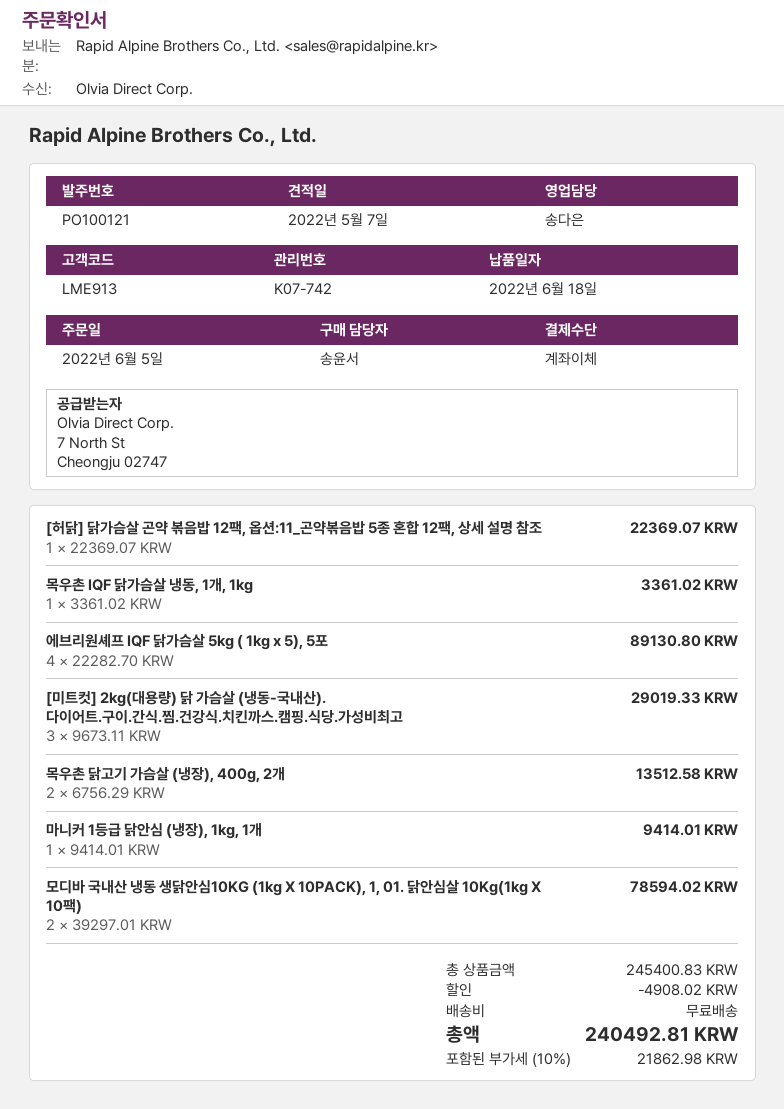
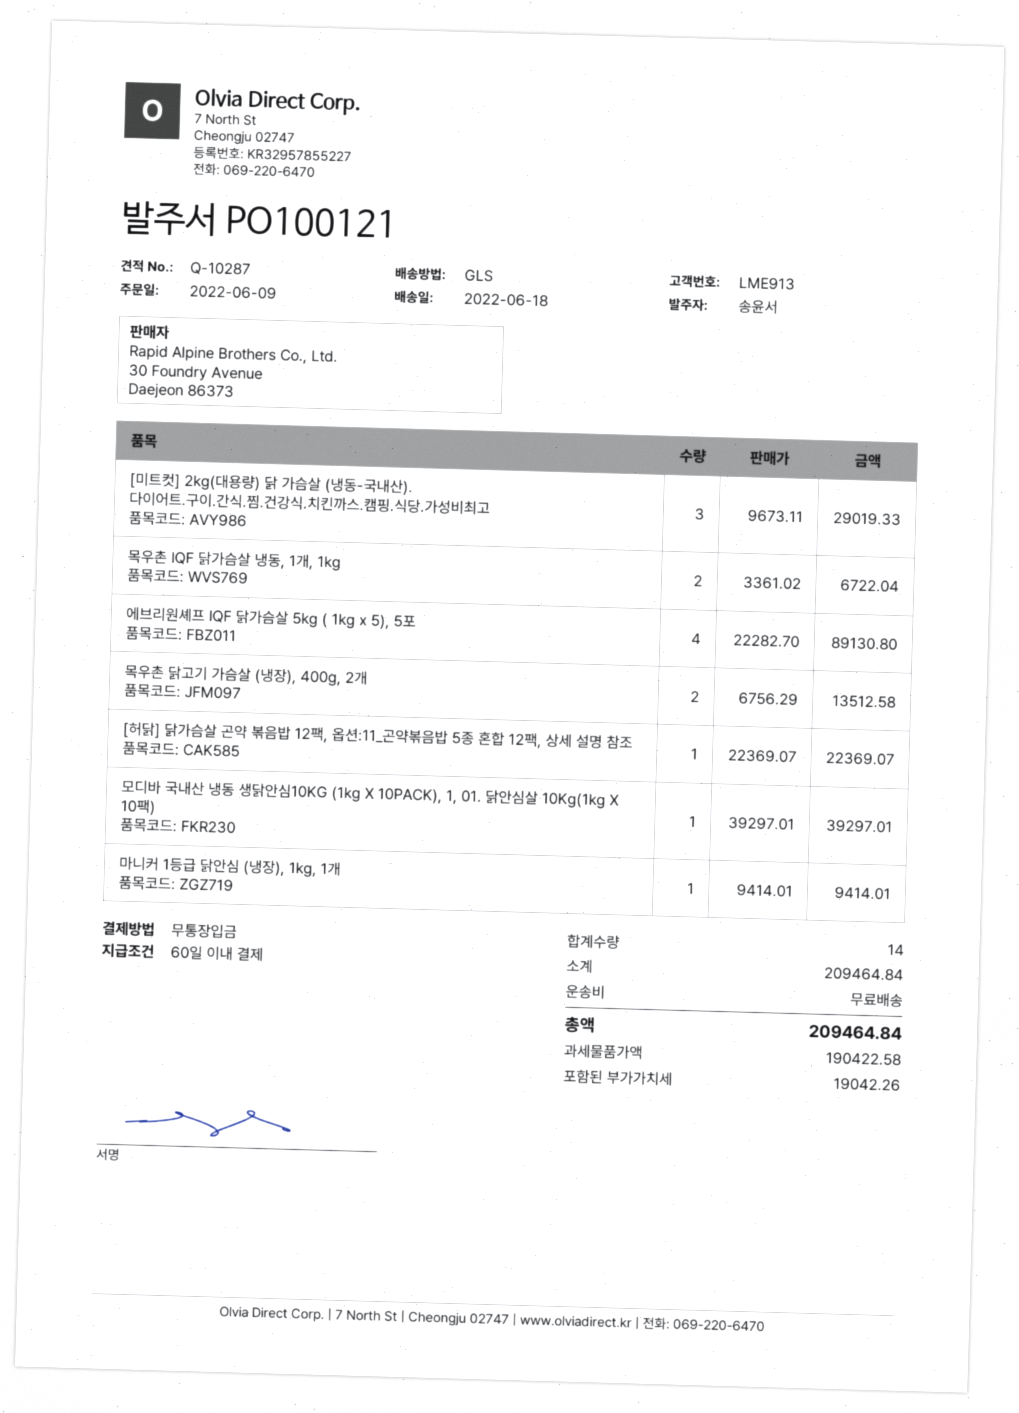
order date: 2022-06-05 -> 2022-06-09
목우촌 IQF 닭가슴살 냉동, 1개, 1kg: 1 x 3361.02 = 3361.02 -> 2 x 3361.02 = 6722.04
모디바 국내산 냉동 생닭안심10KG (1kg X 10PACK), 1, 01. 닭안심살 10Kg(1kg X 10팩): 2 x 39297.01 = 78594.02 -> 1 x 39297.01 = 39297.01
subtotal: 245400.83 -> 209464.84
discount: 4908.02 -> none
tax: 21862.98 -> 19042.26
total: 240492.81 -> 209464.84

